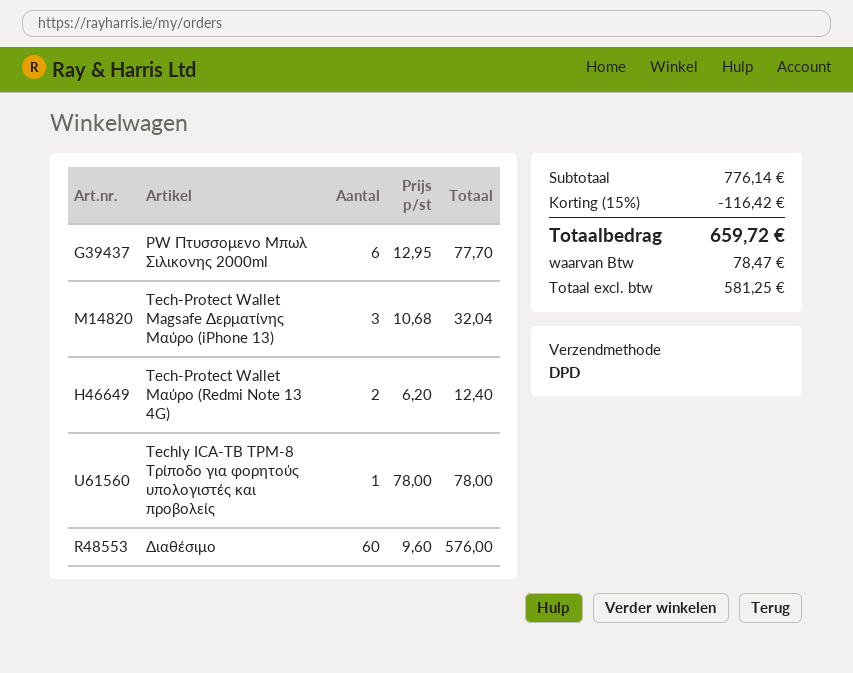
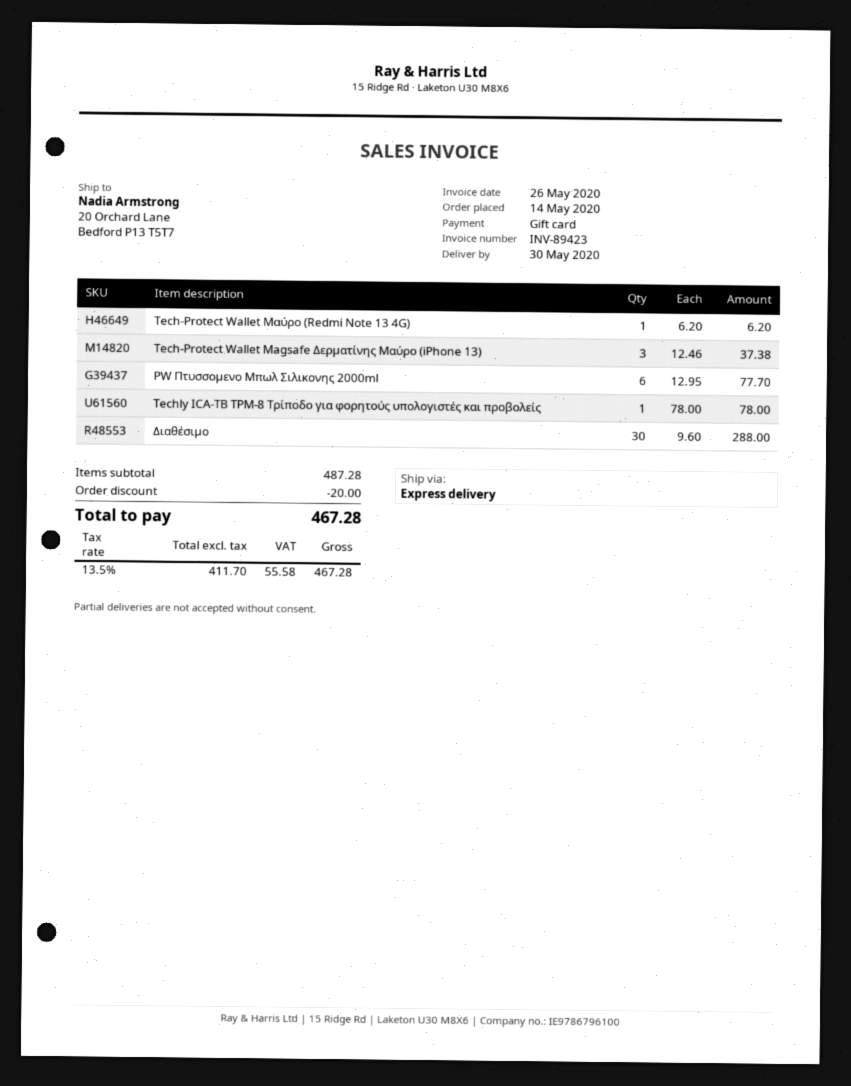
shipping method: DPD -> express
Tech-Protect Wallet Magsafe Δερματίνης Μαύρο (iPhone 13): 3 x 10.68 = 32.04 -> 3 x 12.46 = 37.38
Tech-Protect Wallet Μαύρο (Redmi Note 13 4G): 2 x 6.20 = 12.40 -> 1 x 6.20 = 6.20
Διαθέσιμο: 60 x 9.60 = 576.00 -> 30 x 9.60 = 288.00
subtotal: 776.14 -> 487.28
discount: 116.42 -> 20.00
net: 581.25 -> 411.70
tax: 78.47 -> 55.58
total: 659.72 -> 467.28

